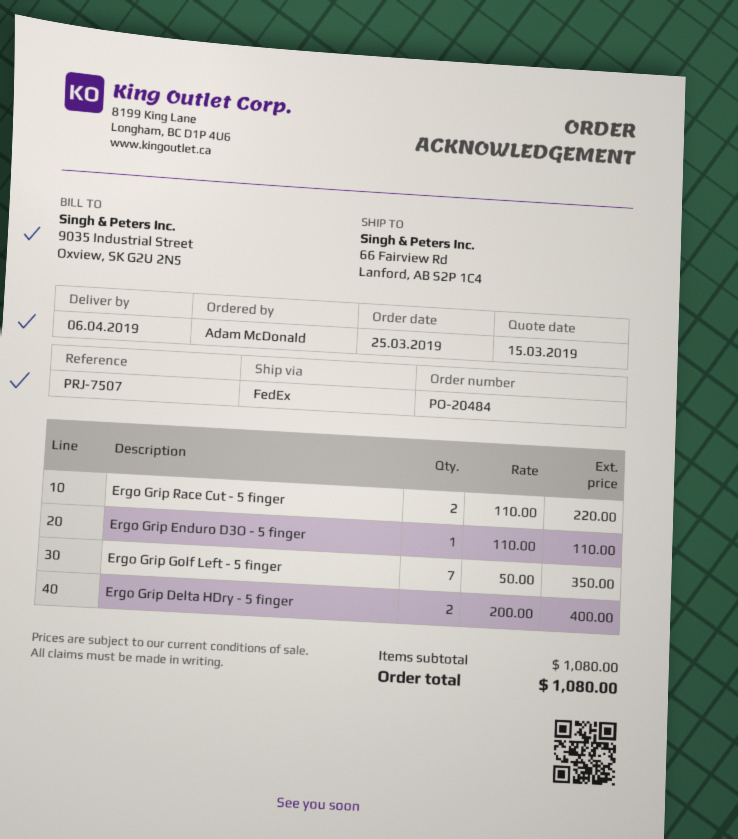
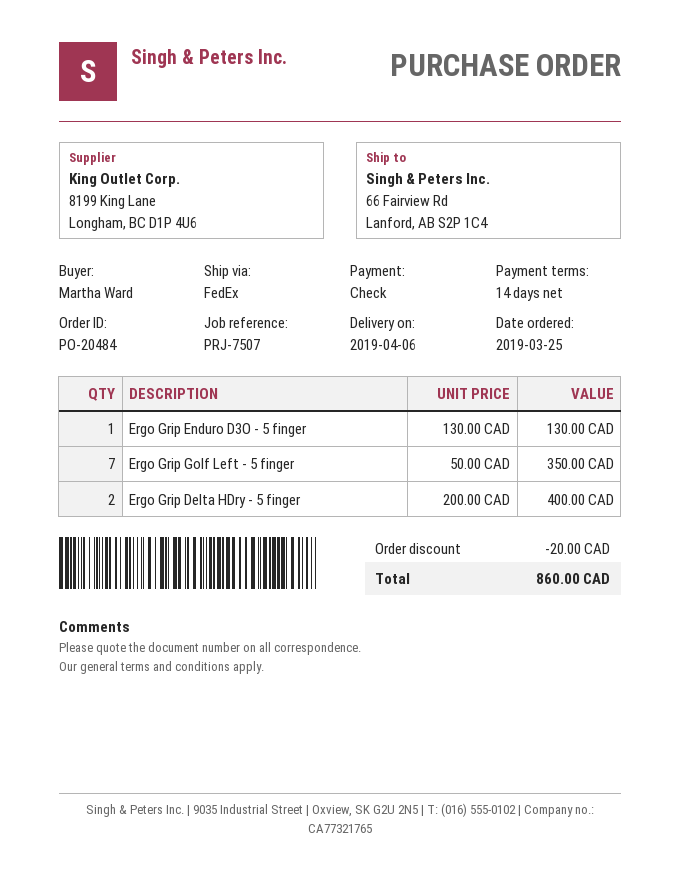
ordered by: Adam McDonald -> Martha Ward
Ergo Grip Race Cut - 5 finger: 2 x 110.00 = 220.00 -> none
Ergo Grip Enduro D3O - 5 finger: 1 x 110.00 = 110.00 -> 1 x 130.00 = 130.00
discount: none -> 20.00
total: 1080.00 -> 860.00

